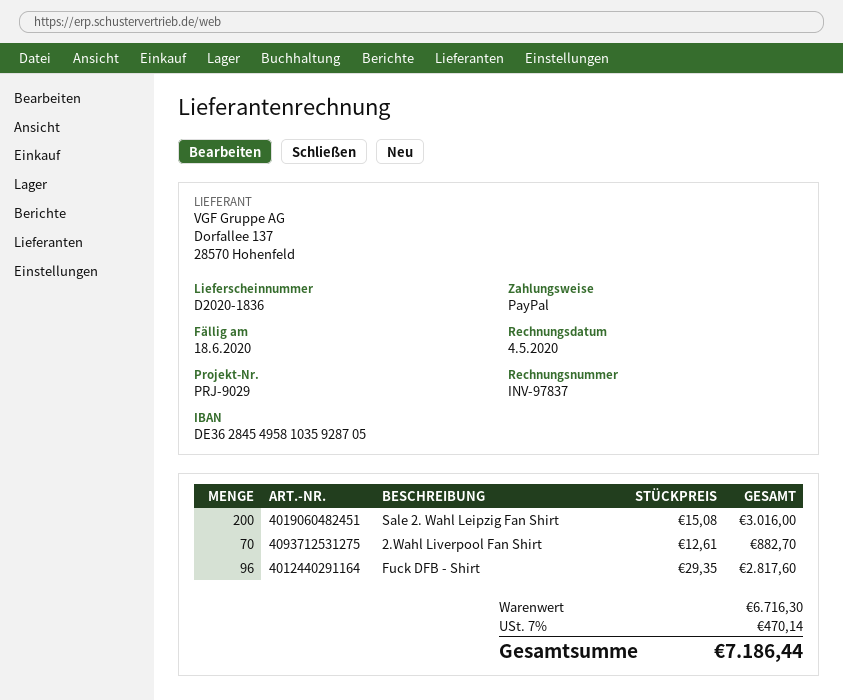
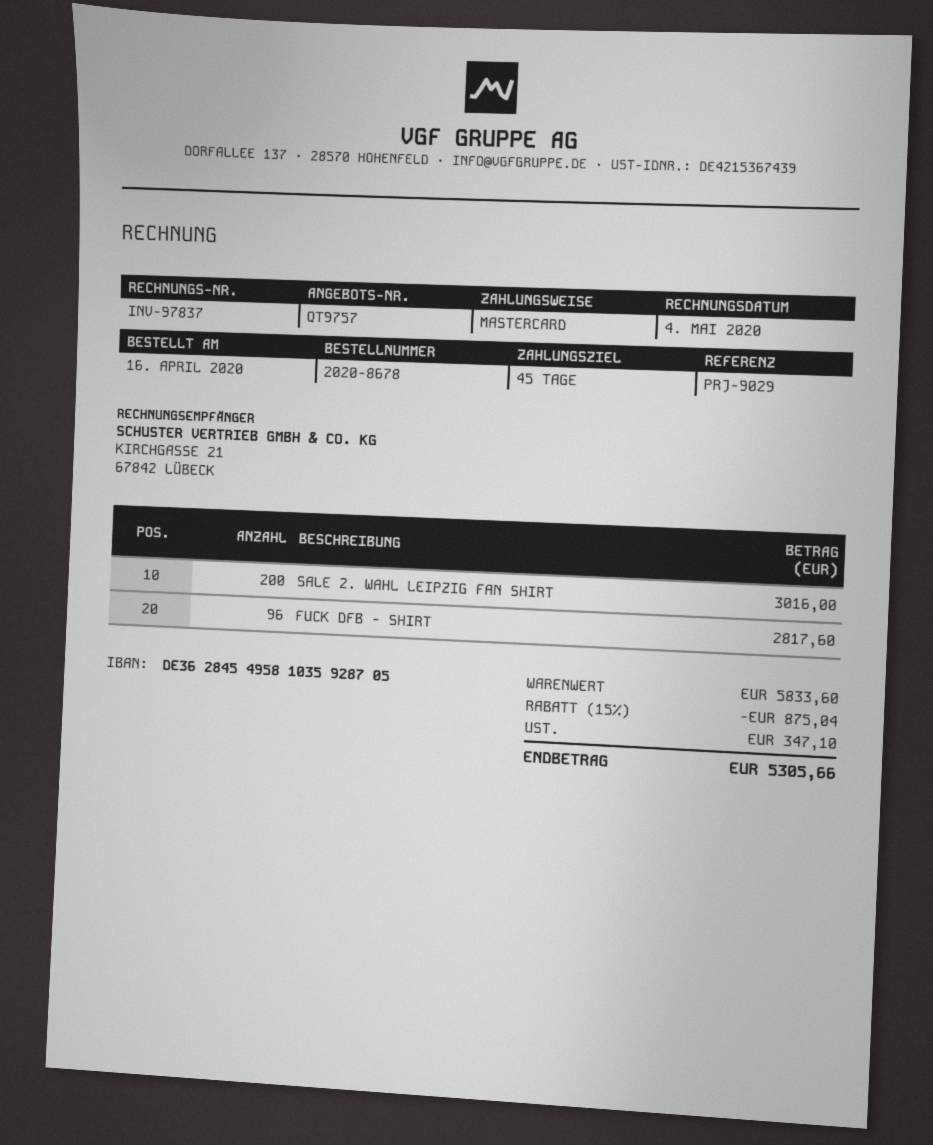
payment method: PayPal -> Mastercard
2.Wahl Liverpool Fan Shirt: 70 for 882.70 -> none
subtotal: 6716.30 -> 5833.60
discount: none -> 15% = 875.04
tax: 470.14 -> 347.10
total: 7186.44 -> 5305.66

